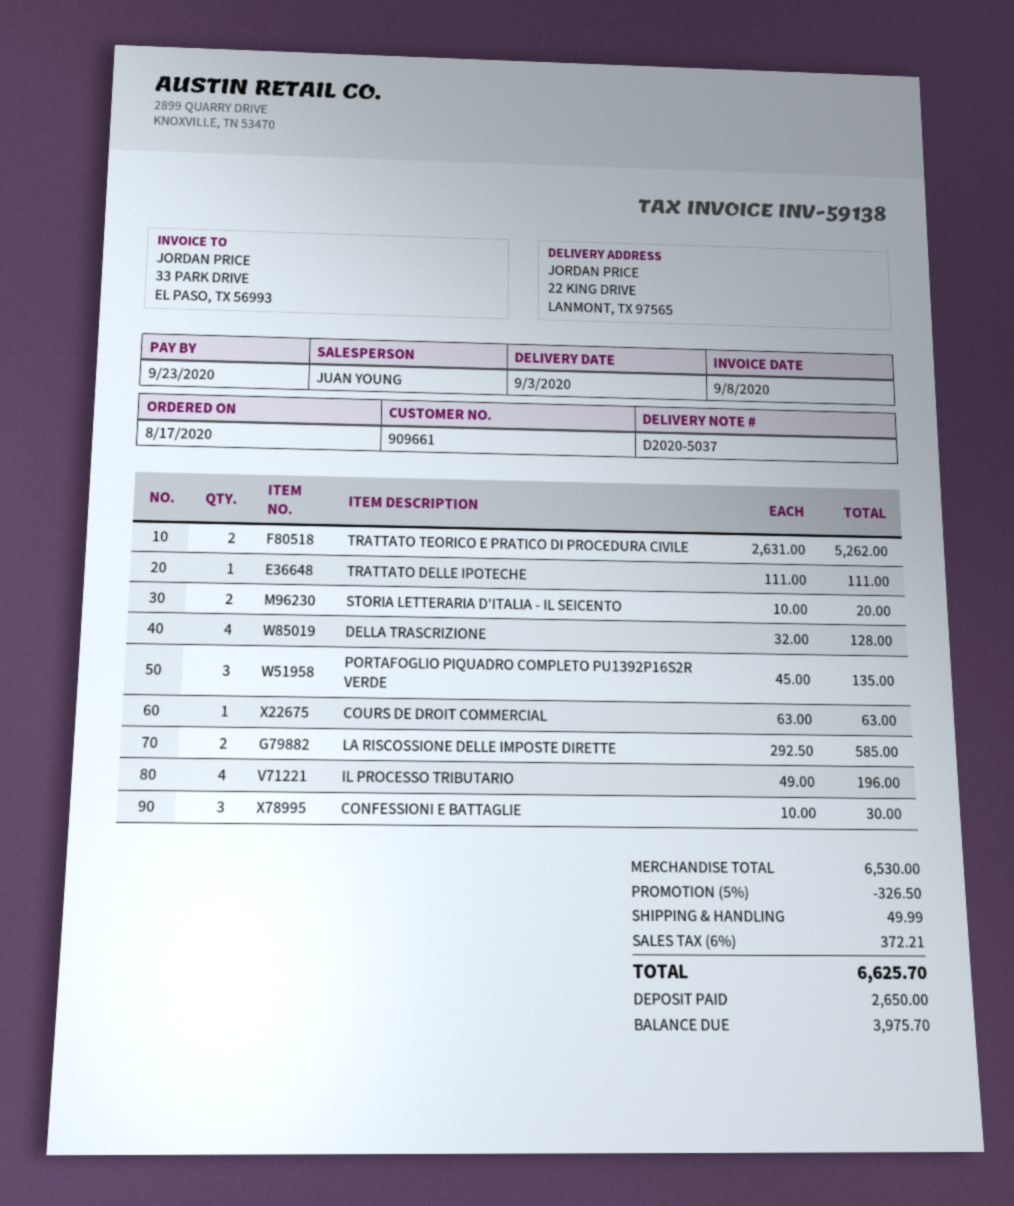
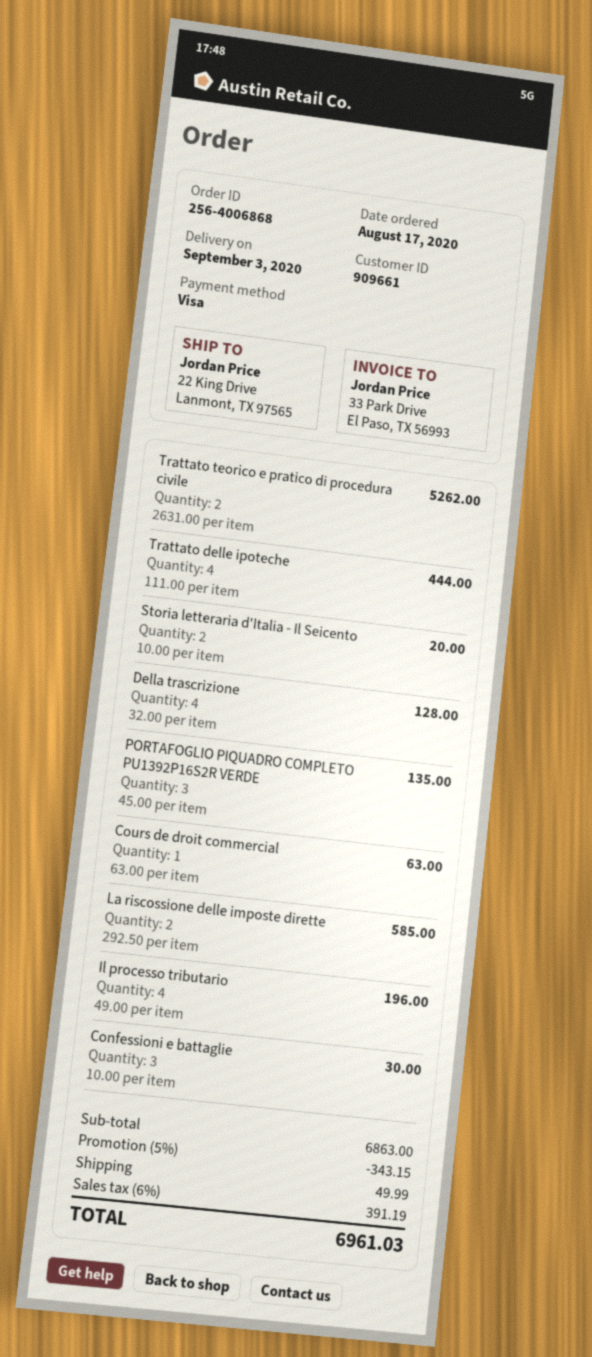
TRATTATO DELLE IPOTECHE: 1 x 111.00 = 111.00 -> 4 x 111.00 = 444.00
subtotal: 6530.00 -> 6863.00
discount: 5% = 326.50 -> 5% = 343.15
tax: 6% = 372.21 -> 6% = 391.19
total: 6625.70 -> 6961.03

